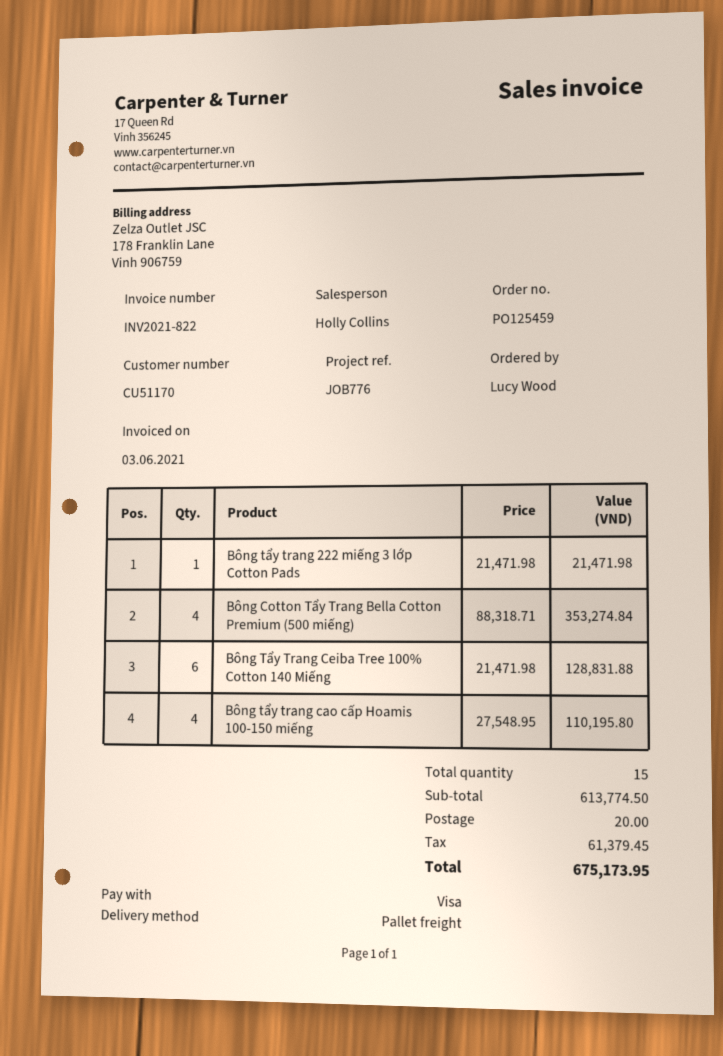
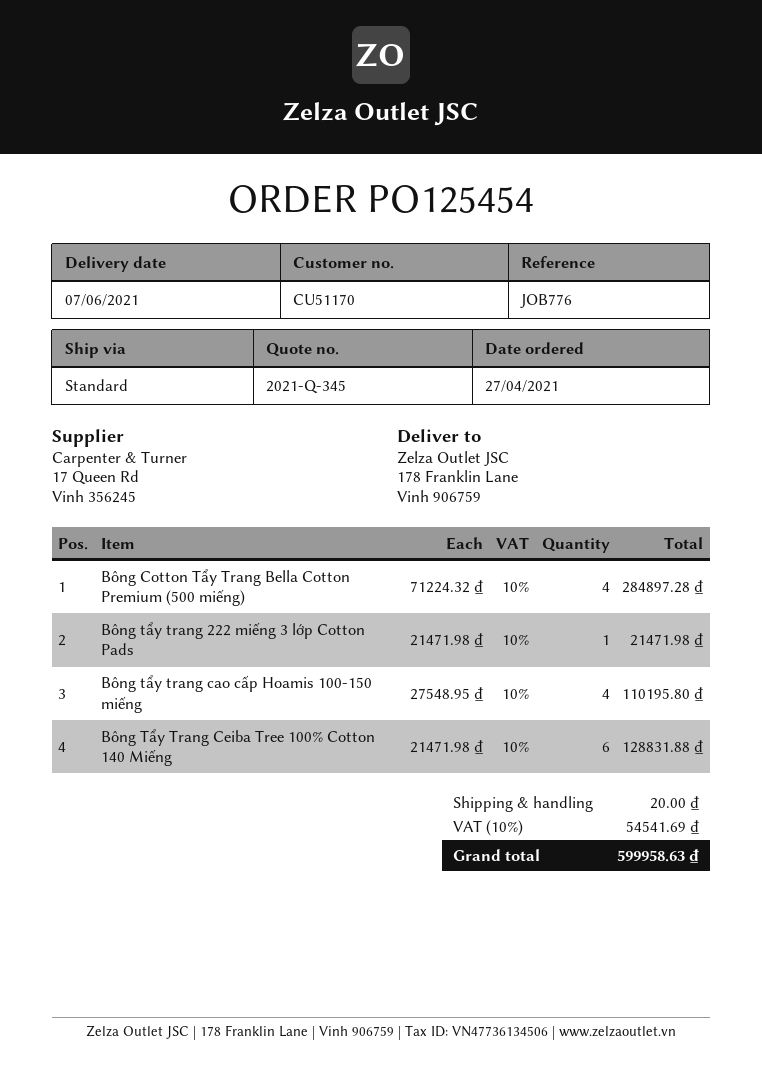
order number: PO125459 -> PO125454
shipping method: pallet freight -> standard
Bông Cotton Tẩy Trang Bella Cotton Premium (500 miếng): 4 x 88318.71 = 353274.84 -> 4 x 71224.32 = 284897.28
tax: 61379.45 -> 54541.69
total: 675173.95 -> 599958.63

